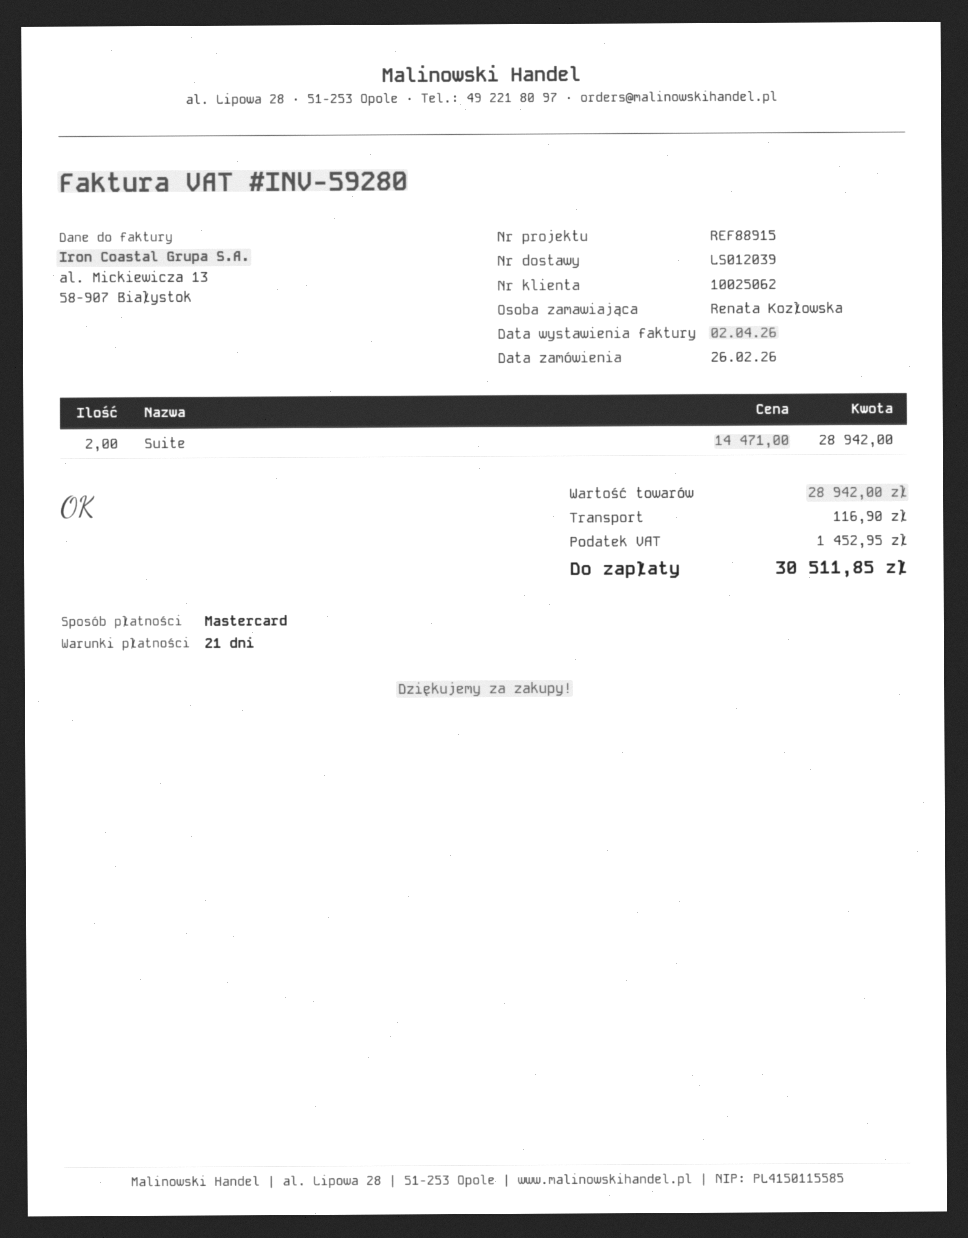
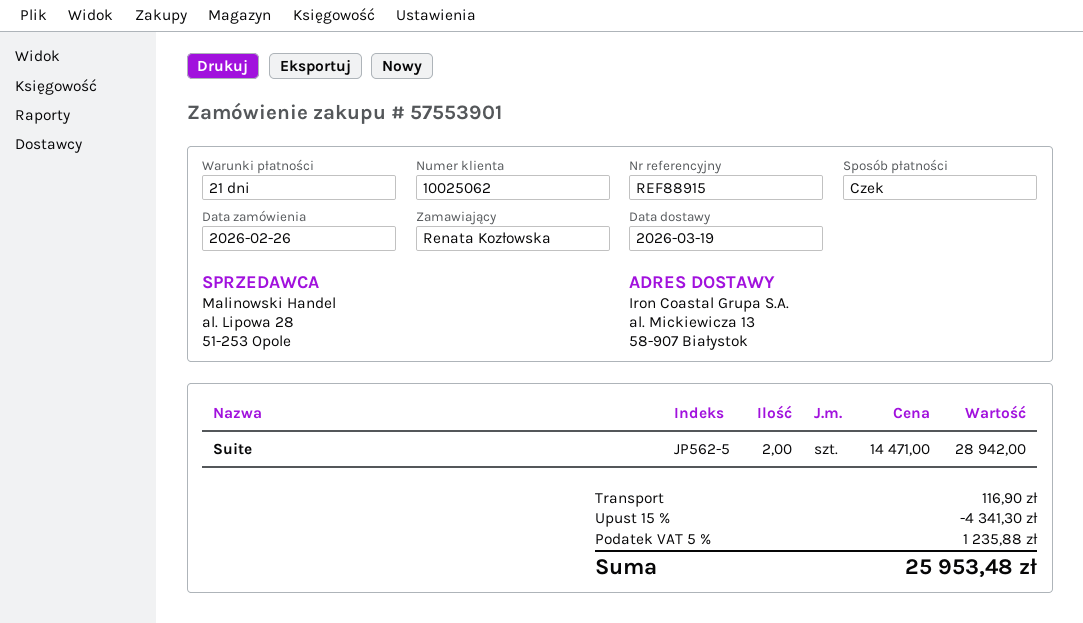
payment method: Mastercard -> cheque
discount: none -> 15% = 4341.30
tax: 1452.95 -> 1235.88
total: 30511.85 -> 25953.48

